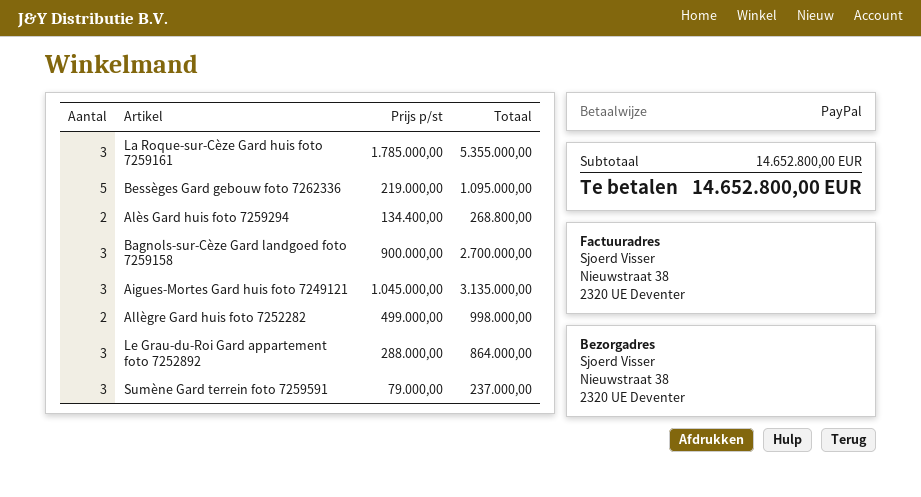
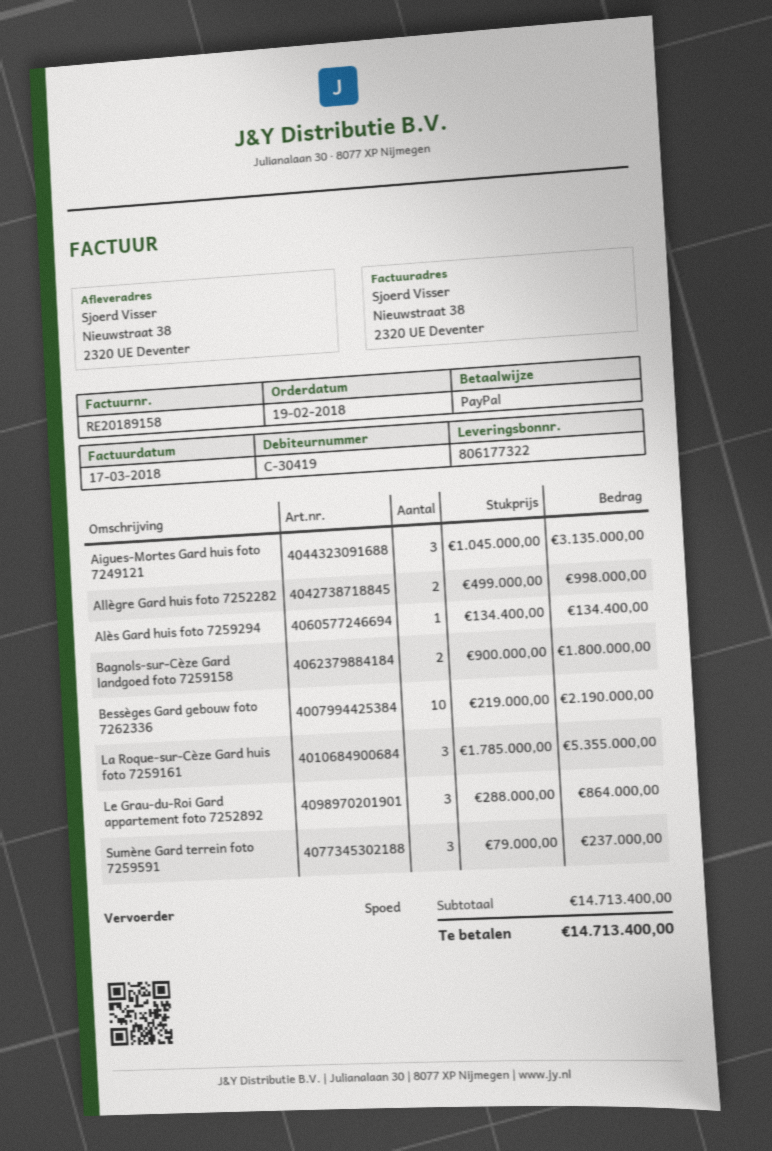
Bessèges Gard gebouw foto 7262336: 5 x 219000.00 = 1095000.00 -> 10 x 219000.00 = 2190000.00
Alès Gard huis foto 7259294: 2 x 134400.00 = 268800.00 -> 1 x 134400.00 = 134400.00
Bagnols-sur-Cèze Gard landgoed foto 7259158: 3 x 900000.00 = 2700000.00 -> 2 x 900000.00 = 1800000.00
subtotal: 14652800.00 -> 14713400.00
total: 14652800.00 -> 14713400.00

